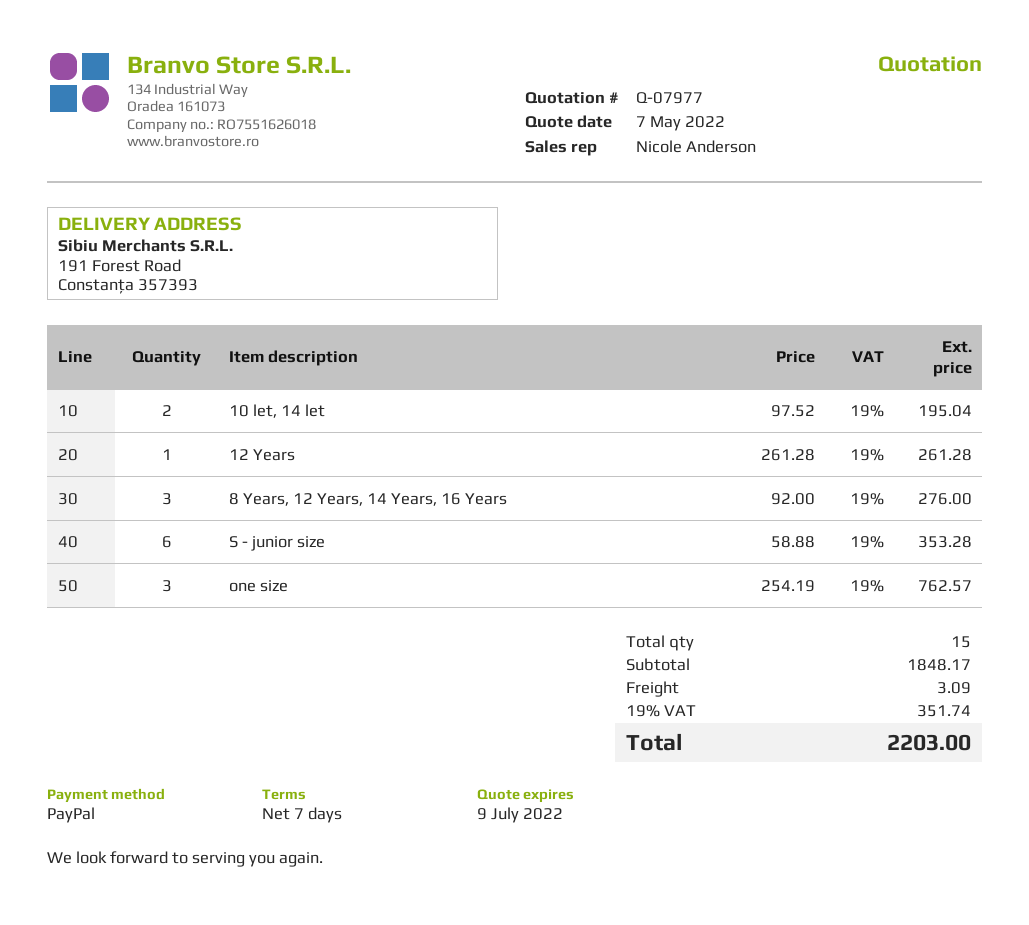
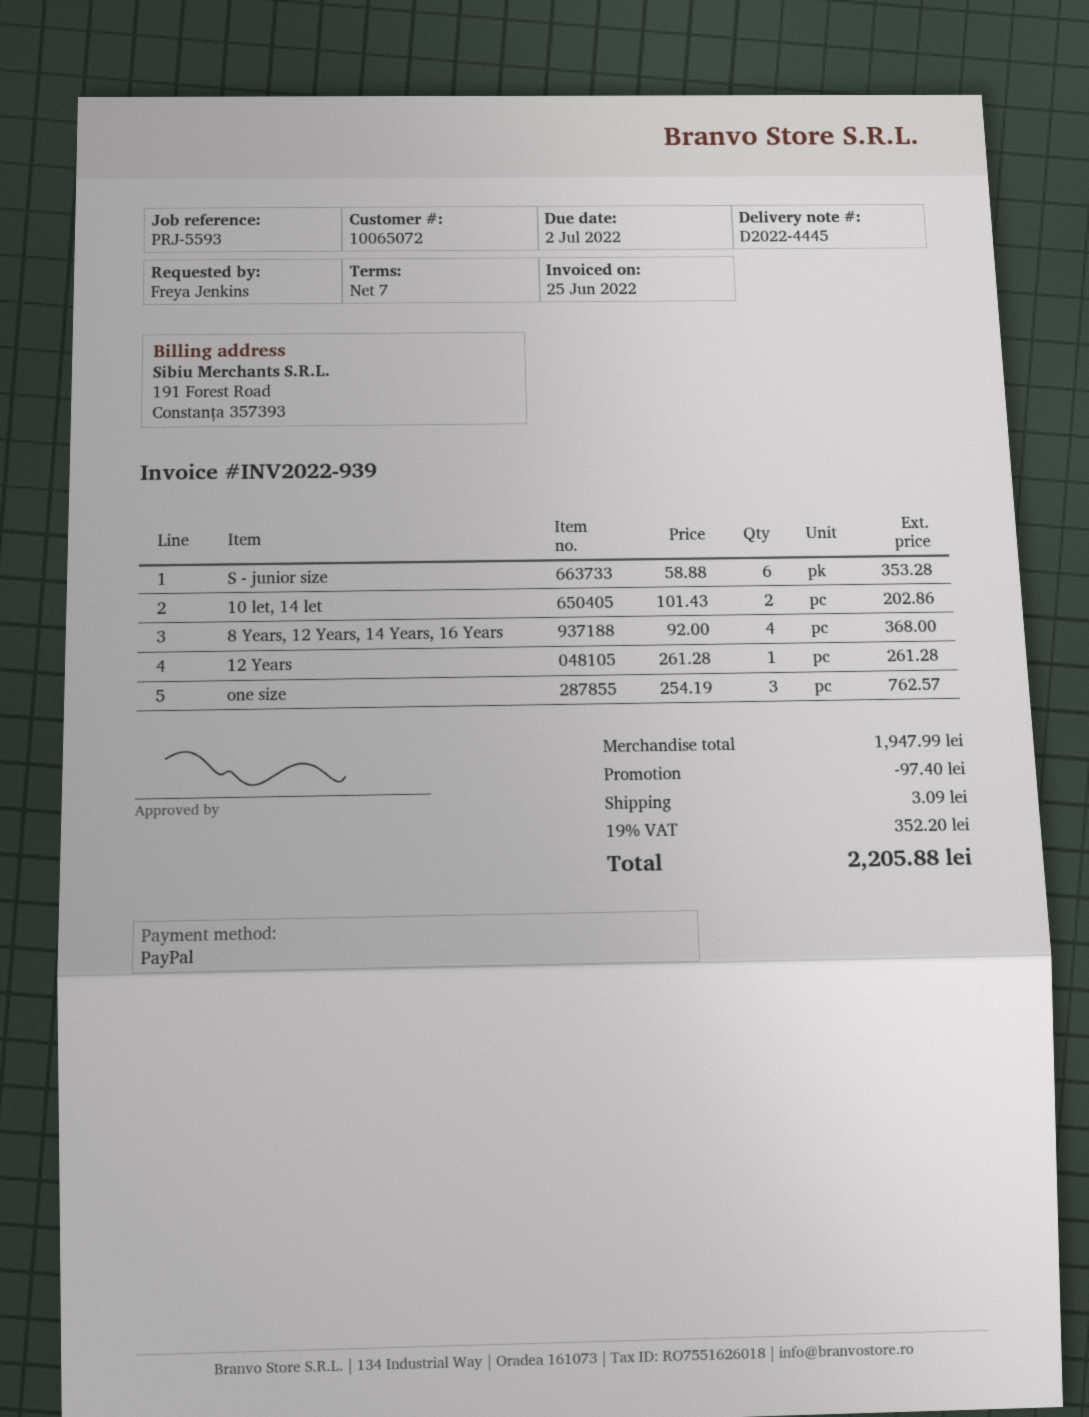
10 let, 14 let: 2 x 97.52 = 195.04 -> 2 x 101.43 = 202.86
8 Years, 12 Years, 14 Years, 16 Years: 3 x 92.00 = 276.00 -> 4 x 92.00 = 368.00
subtotal: 1848.17 -> 1947.99
discount: none -> 97.40
tax: 19% = 351.74 -> 19% = 352.20
total: 2203.00 -> 2205.88

